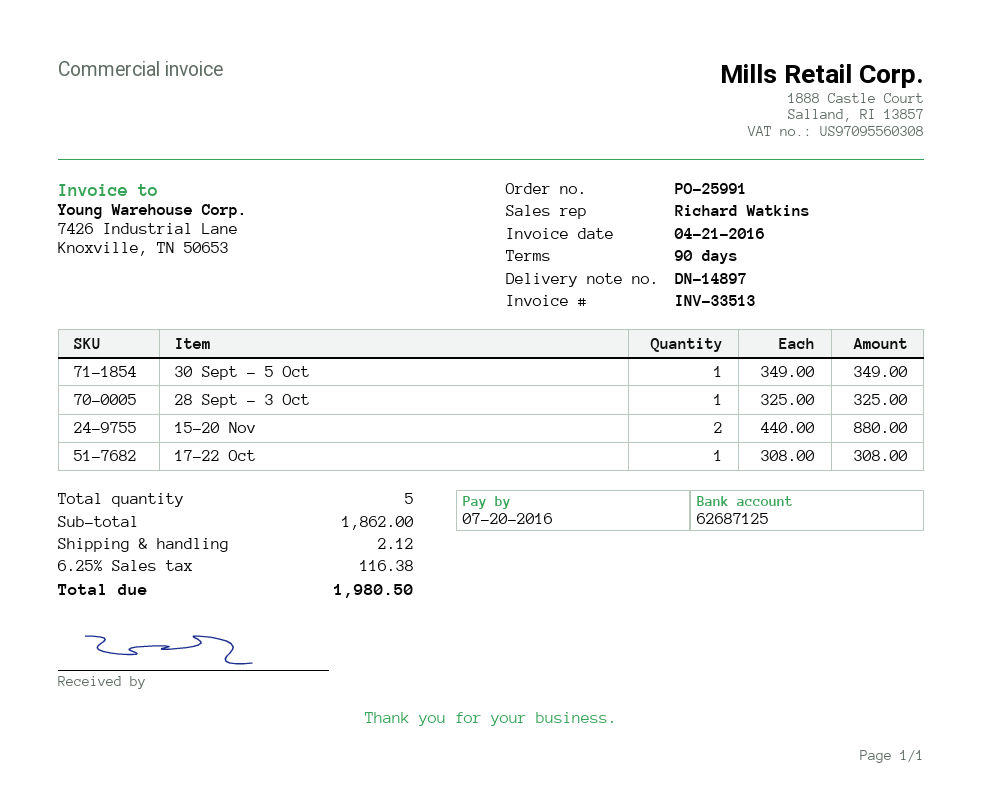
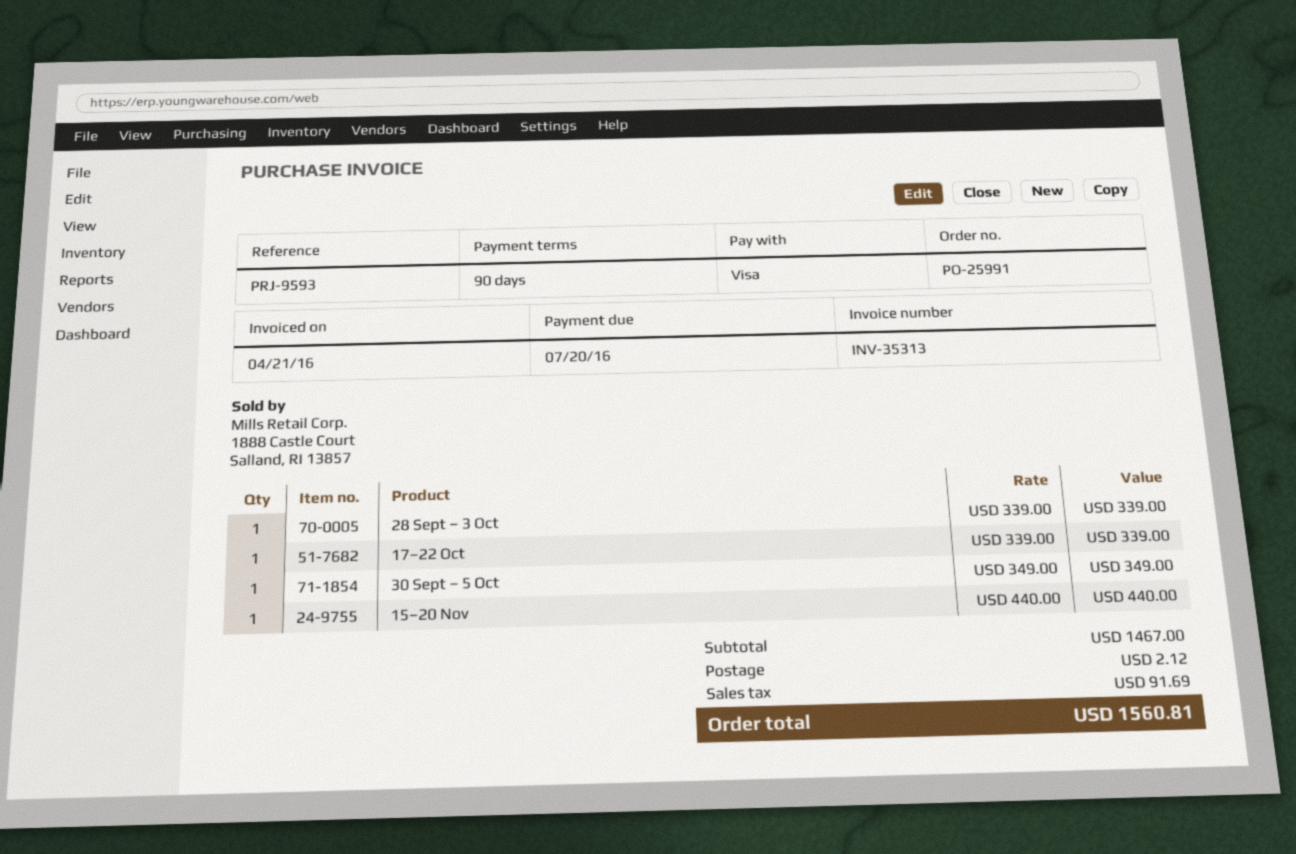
invoice number: INV-33513 -> INV-35313
28 Sept – 3 Oct: 1 x 325.00 = 325.00 -> 1 x 339.00 = 339.00
15–20 Nov: 2 x 440.00 = 880.00 -> 1 x 440.00 = 440.00
17–22 Oct: 1 x 308.00 = 308.00 -> 1 x 339.00 = 339.00
subtotal: 1862.00 -> 1467.00
tax: 116.38 -> 91.69
total: 1980.50 -> 1560.81

